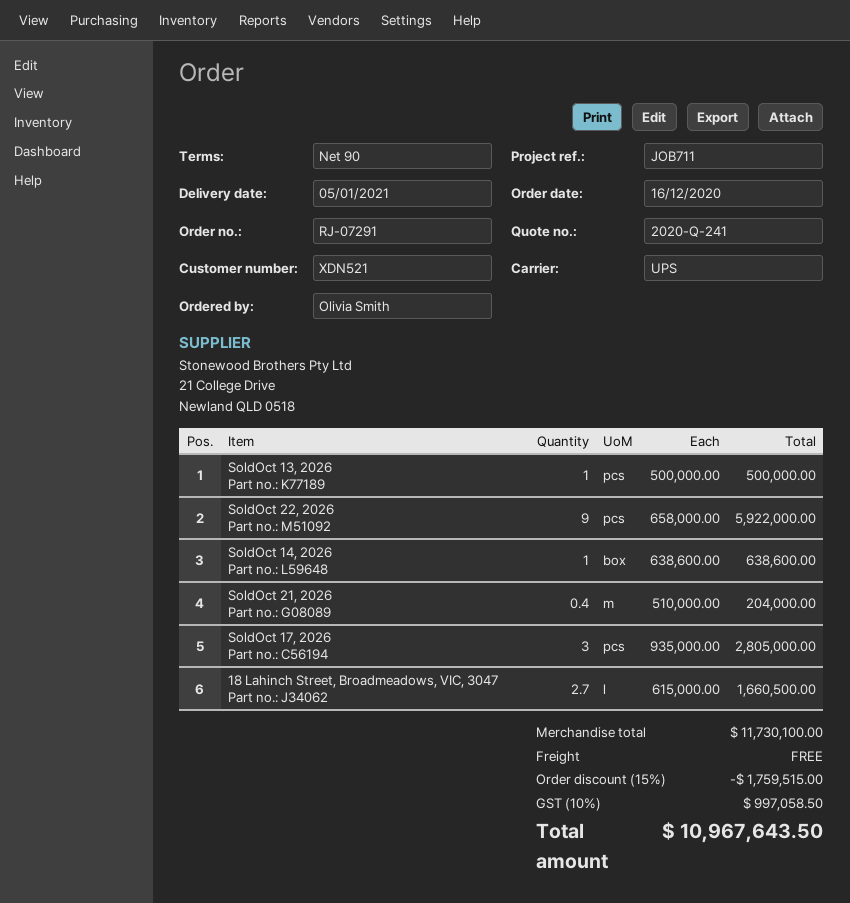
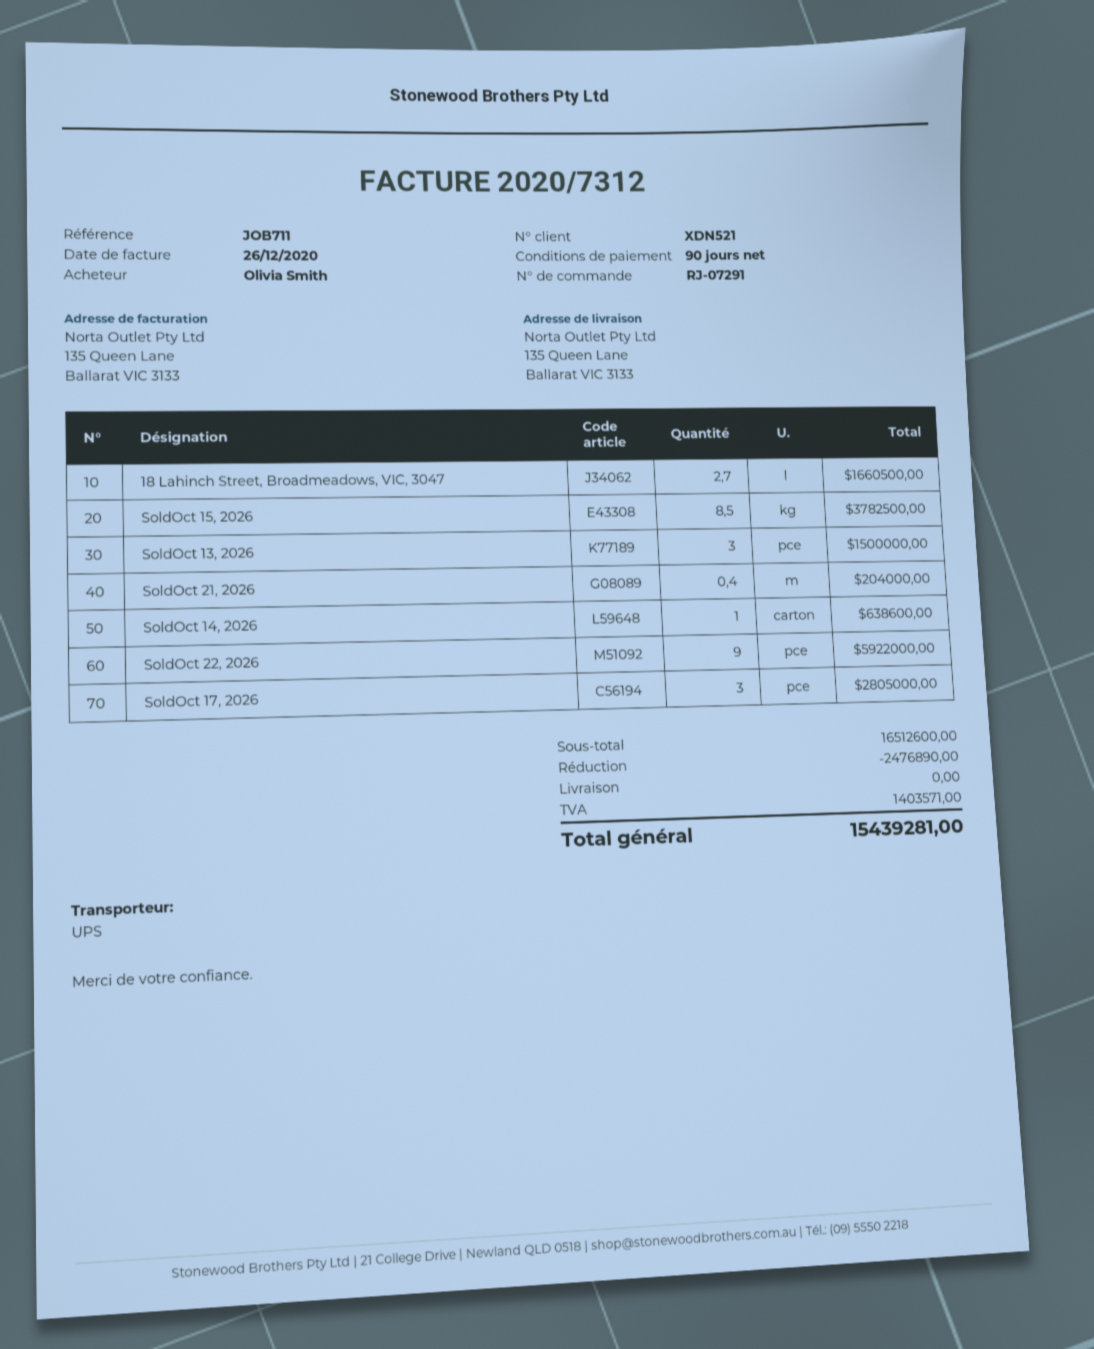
SoldOct 13, 2026: 1 for 500000.00 -> 3 for 1500000.00
SoldOct 15, 2026: none -> 8.5 for 3782500.00
subtotal: 11730100.00 -> 16512600.00
discount: 1759515.00 -> 2476890.00
tax: 997058.50 -> 1403571.00
total: 10967643.50 -> 15439281.00

